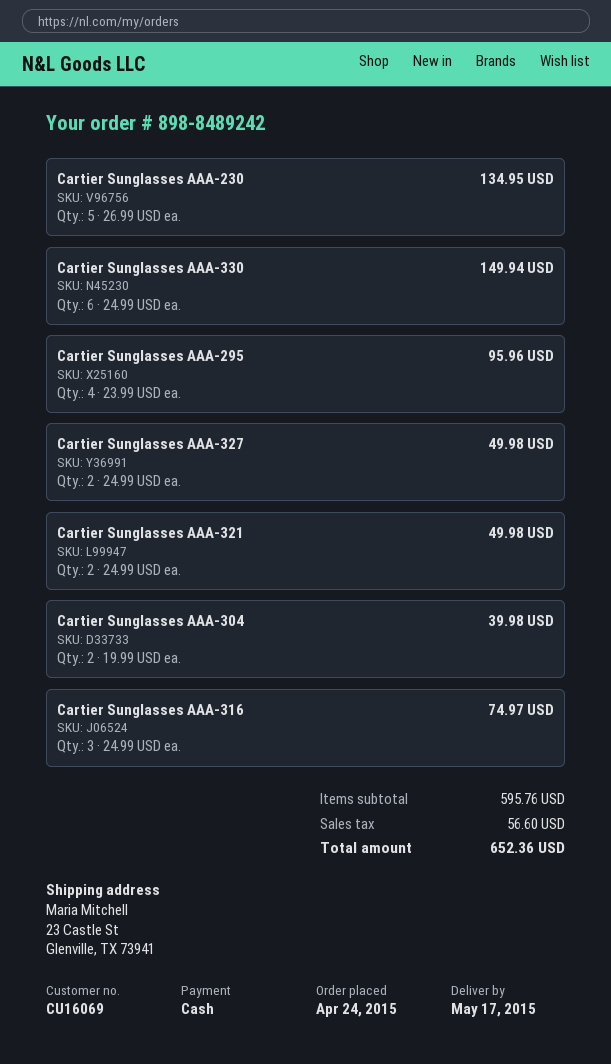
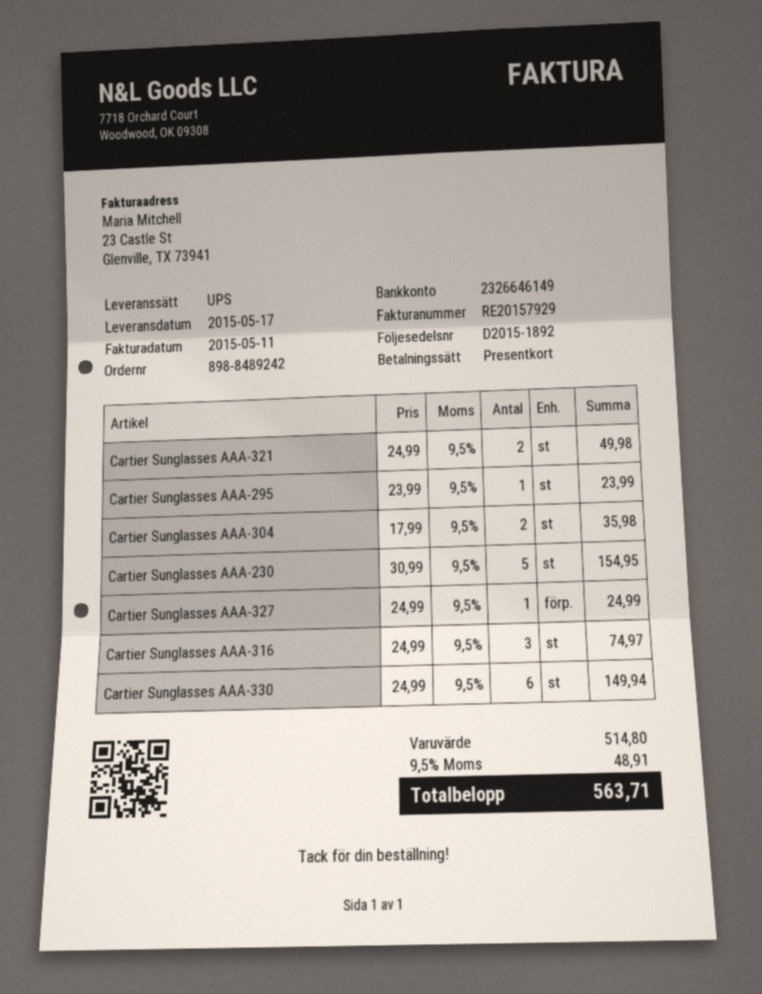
payment method: cash -> gift card
Cartier Sunglasses AAA-230: 5 x 26.99 = 134.95 -> 5 x 30.99 = 154.95
Cartier Sunglasses AAA-295: 4 x 23.99 = 95.96 -> 1 x 23.99 = 23.99
Cartier Sunglasses AAA-327: 2 x 24.99 = 49.98 -> 1 x 24.99 = 24.99
Cartier Sunglasses AAA-304: 2 x 19.99 = 39.98 -> 2 x 17.99 = 35.98
subtotal: 595.76 -> 514.80
tax: 56.60 -> 48.91
total: 652.36 -> 563.71

